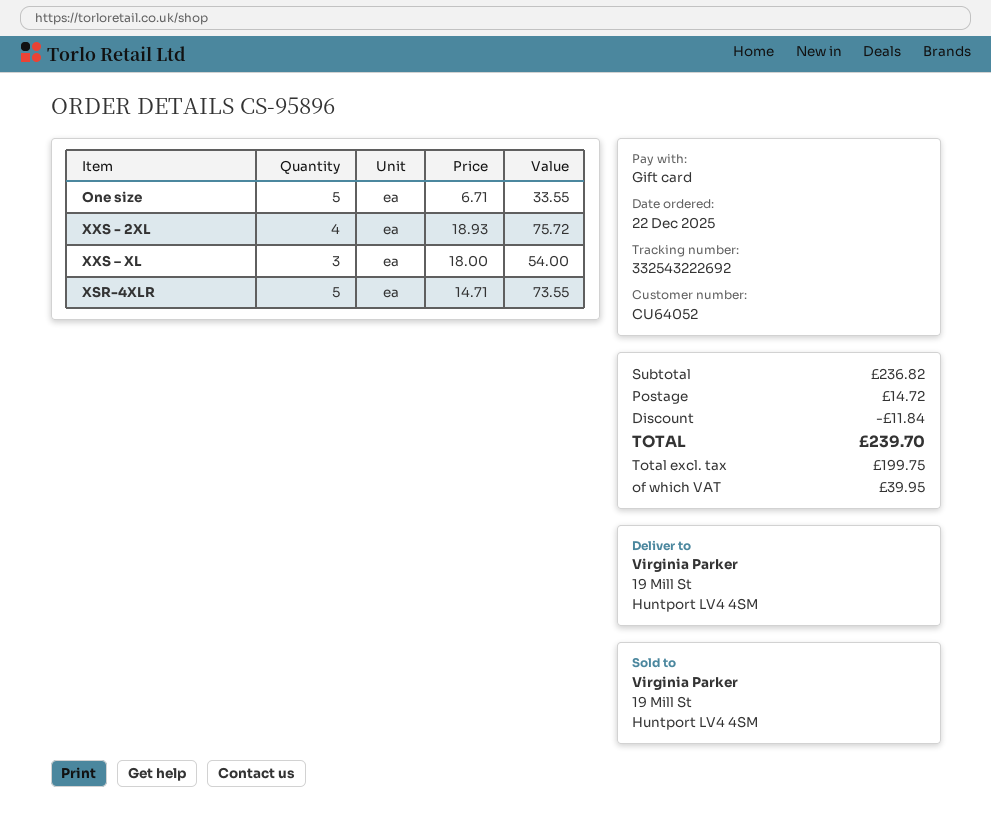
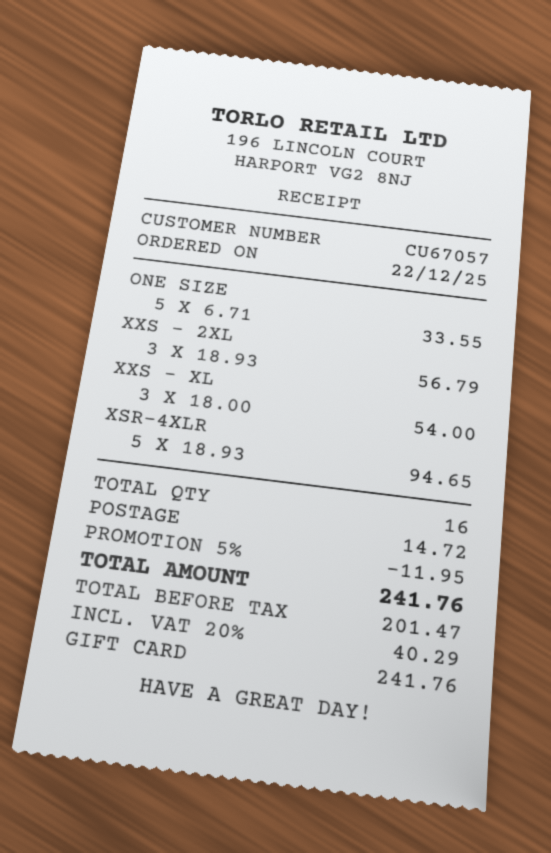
customer number: CU64052 -> CU67057
XXS - 2XL: 4 x 18.93 = 75.72 -> 3 x 18.93 = 56.79
XSR-4XLR: 5 x 14.71 = 73.55 -> 5 x 18.93 = 94.65
discount: 11.84 -> 11.95
net: 199.75 -> 201.47
tax: 39.95 -> 40.29
total: 239.70 -> 241.76

